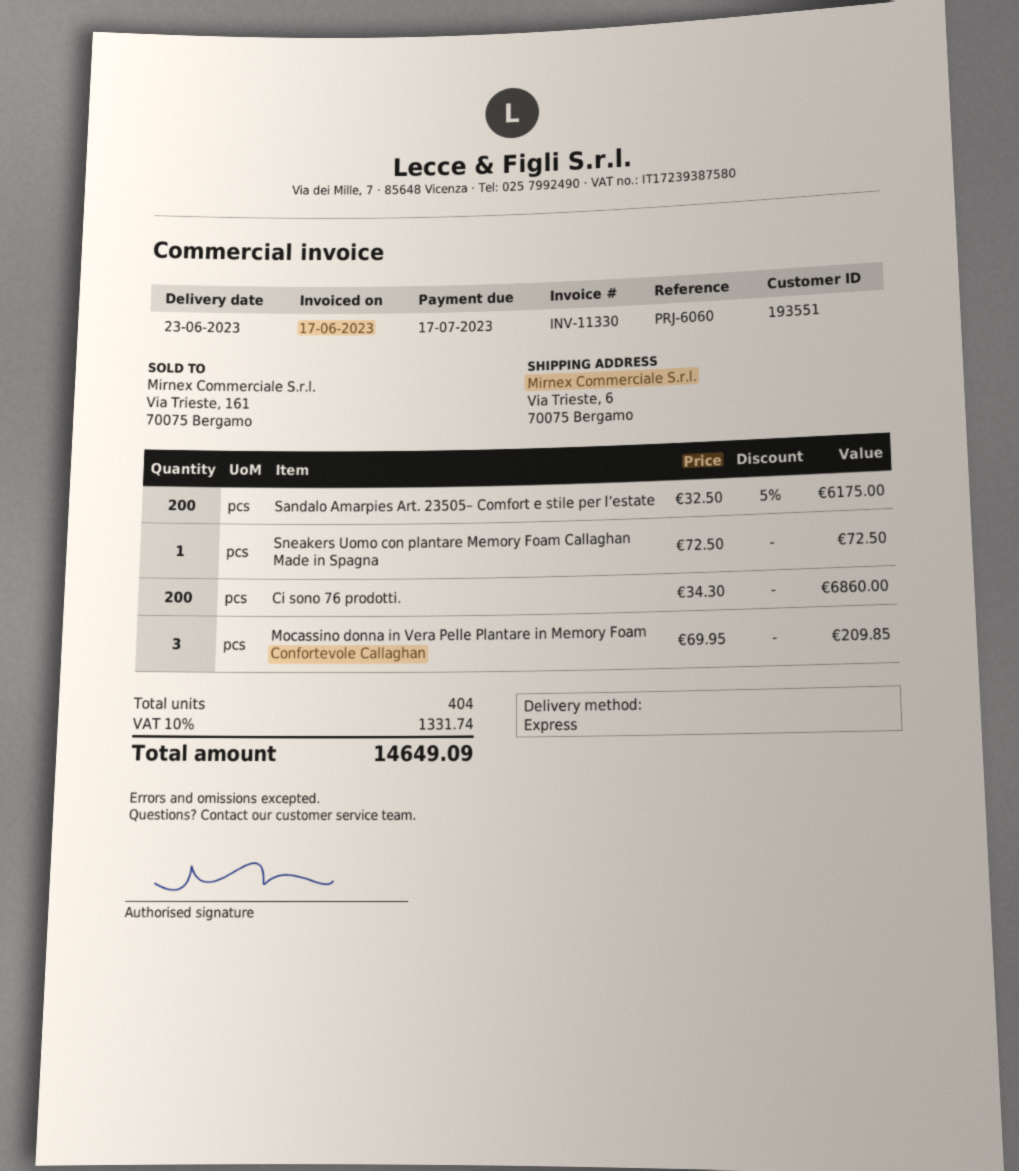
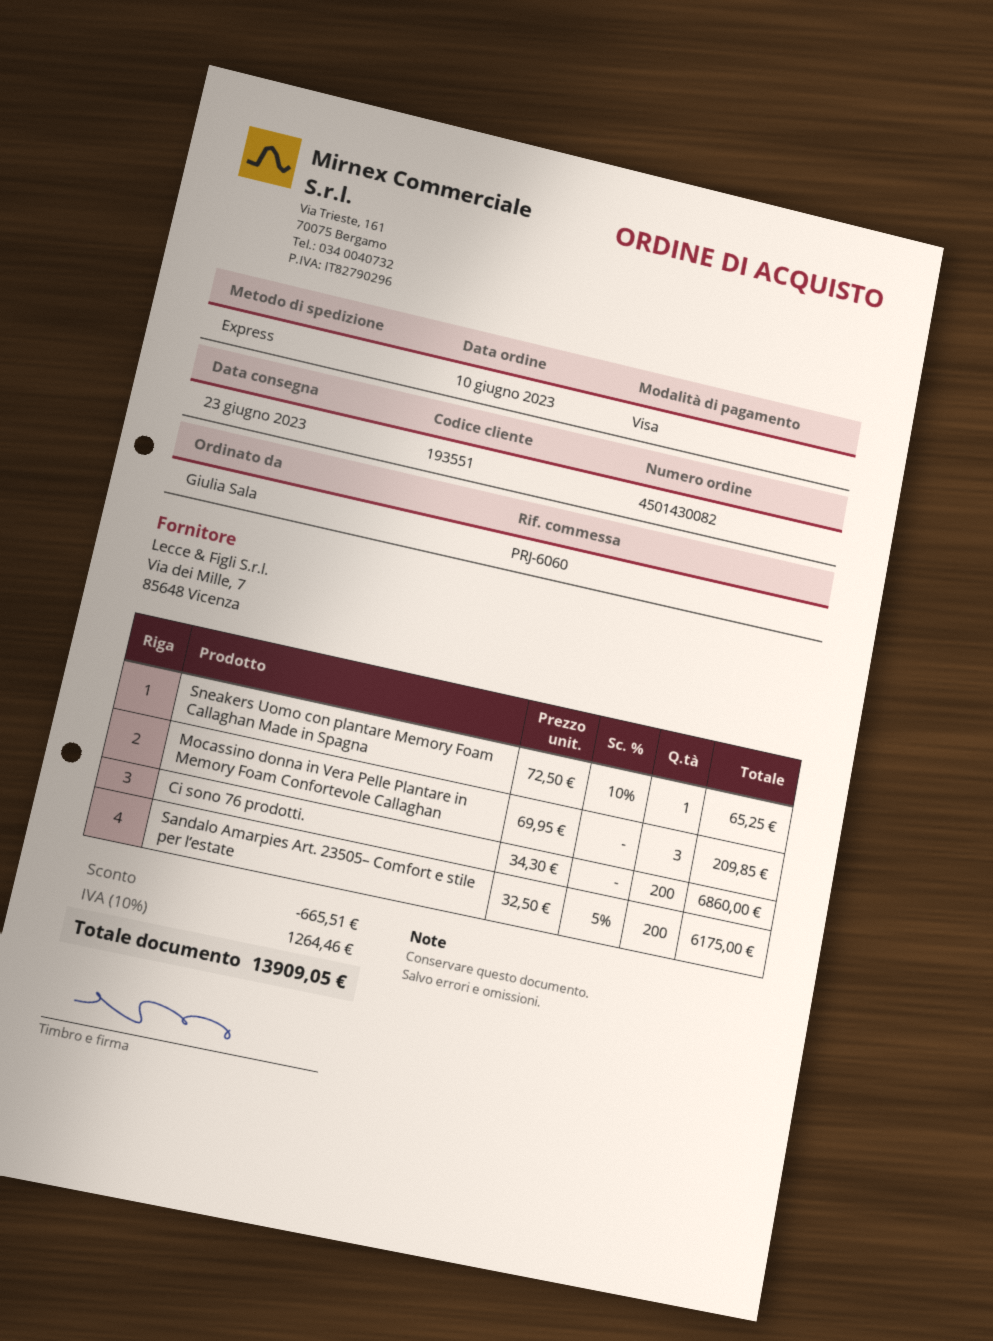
Sneakers Uomo con plantare Memory Foam Callaghan Made in Spagna: 1 x 72.50 = 72.50 -> 1 x 72.50 - 10% = 65.25
discount: none -> 665.51
tax: 10% = 1331.74 -> 10% = 1264.46
total: 14649.09 -> 13909.05

